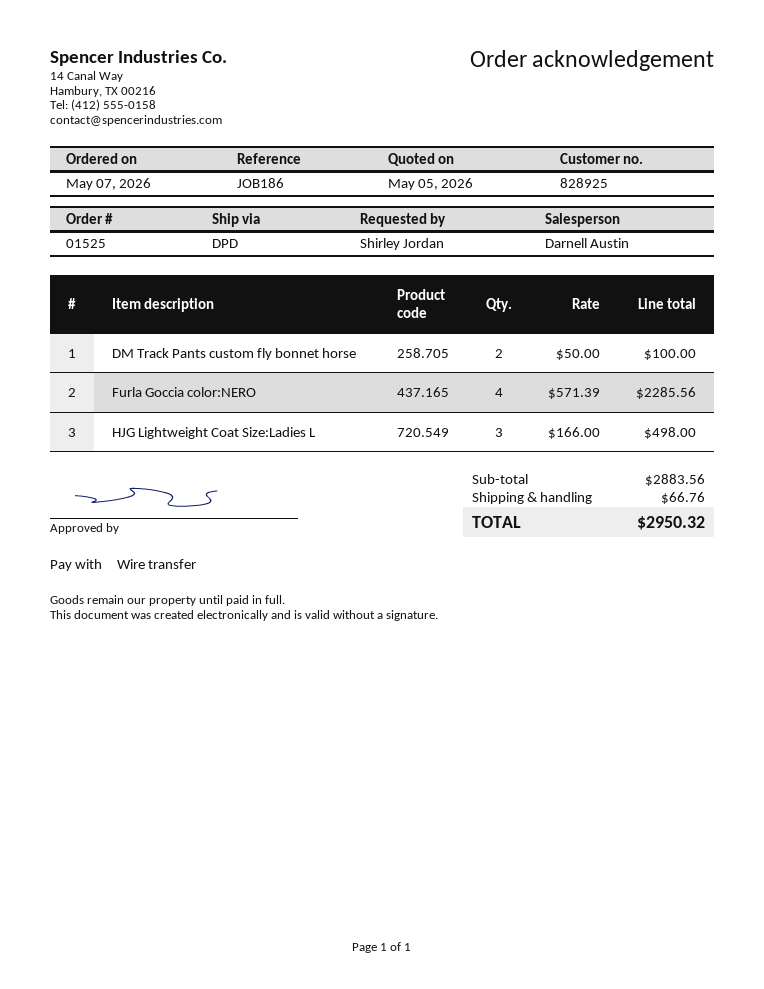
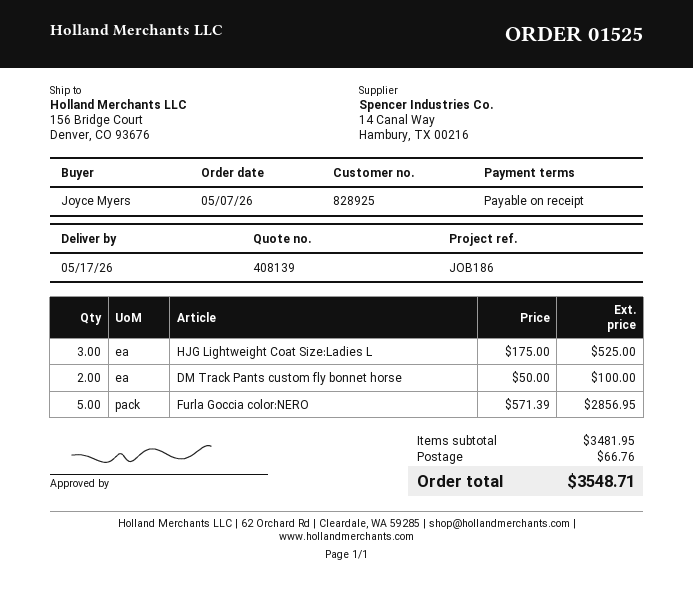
ordered by: Shirley Jordan -> Joyce Myers
Furla Goccia color:NERO: 4 x 571.39 = 2285.56 -> 5 x 571.39 = 2856.95
HJG Lightweight Coat Size:Ladies L: 3 x 166.00 = 498.00 -> 3 x 175.00 = 525.00
subtotal: 2883.56 -> 3481.95
total: 2950.32 -> 3548.71

